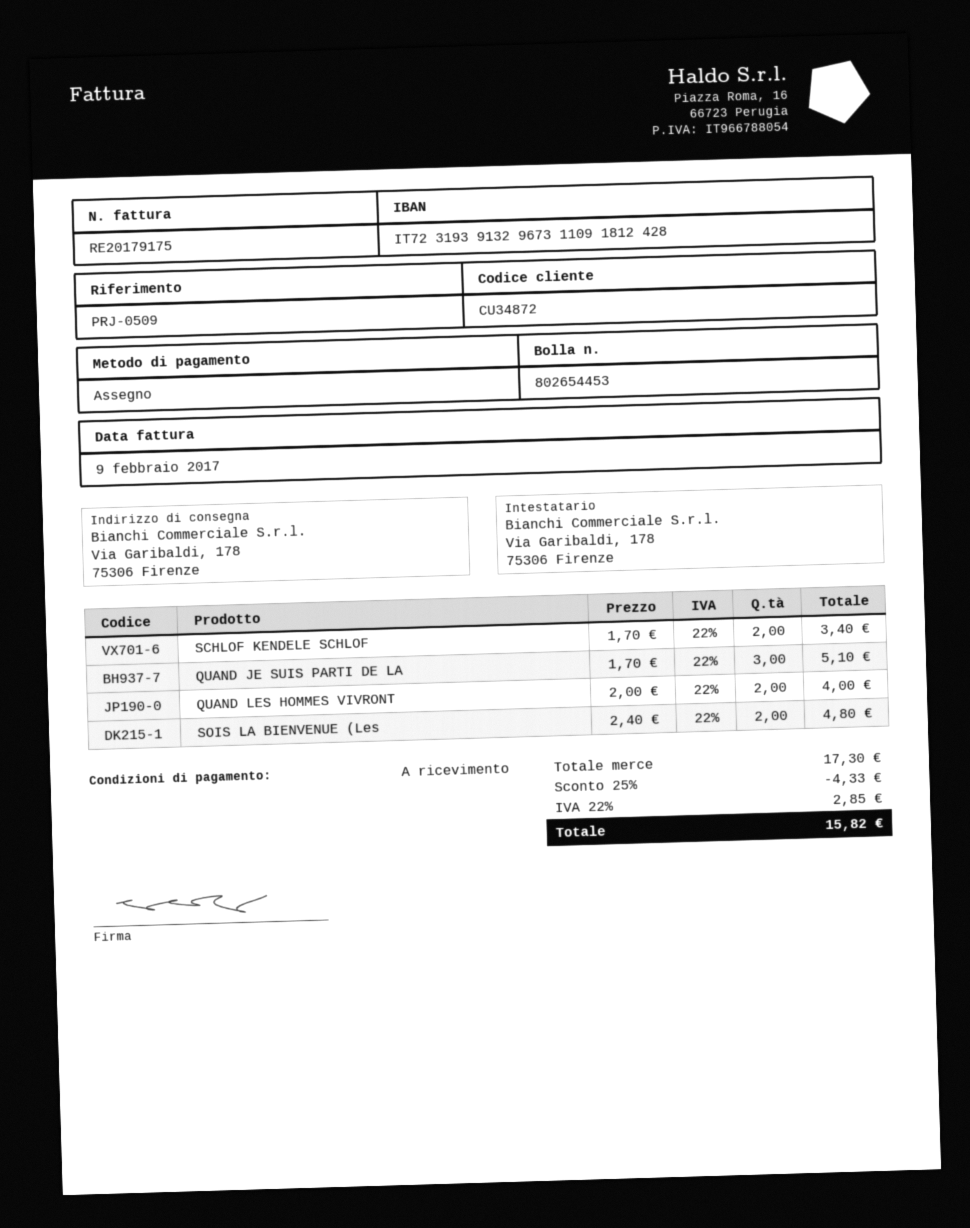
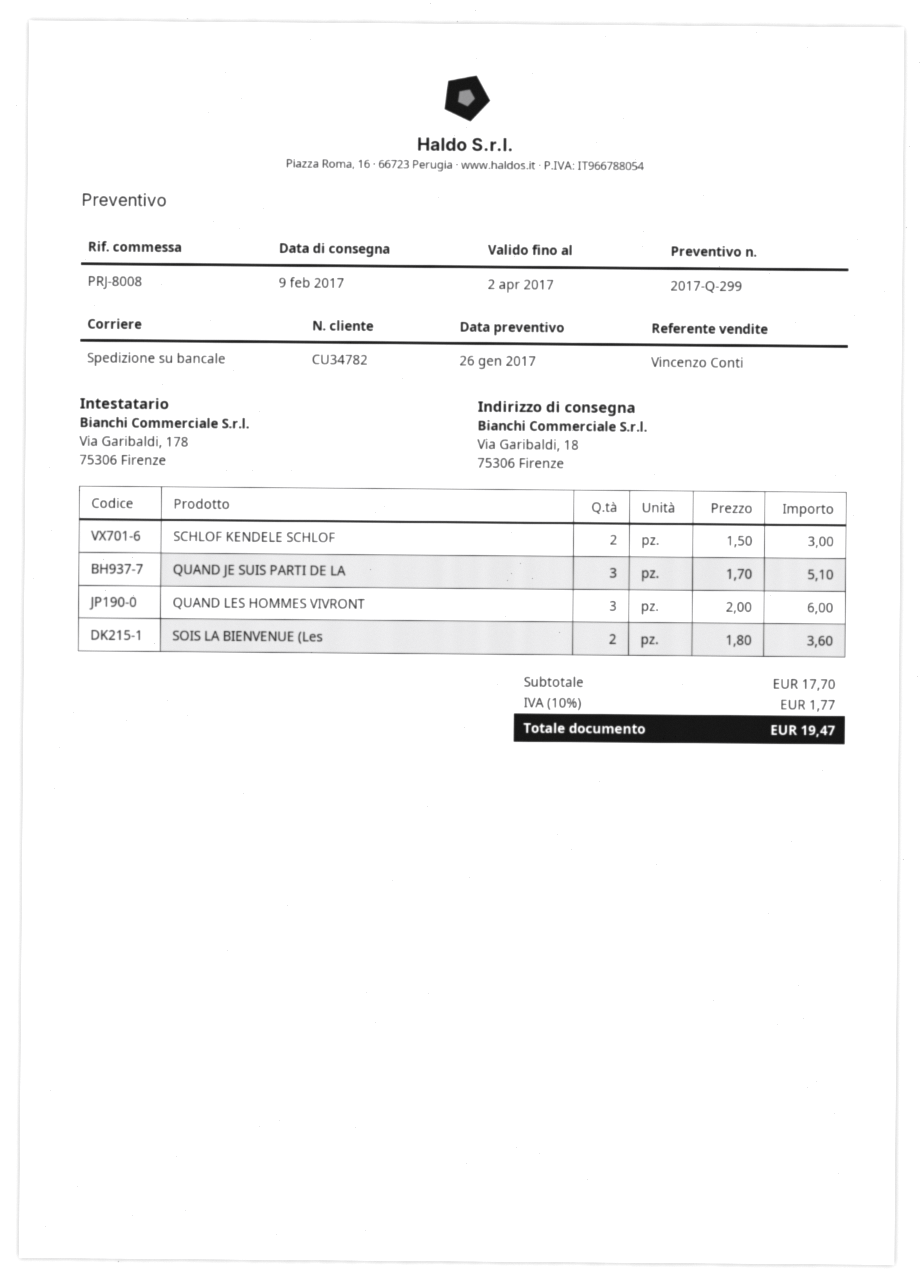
customer number: CU34872 -> CU34782
reference: PRJ-0509 -> PRJ-8008
ship to: Via Garibaldi, 178, 75306 Firenze -> Via Garibaldi, 18, 75306 Firenze
SCHLOF KENDELE SCHLOF: 2 x 1.70 = 3.40 -> 2 x 1.50 = 3.00
QUAND LES HOMMES VIVRONT: 2 x 2.00 = 4.00 -> 3 x 2.00 = 6.00
SOIS LA BIENVENUE (Les: 2 x 2.40 = 4.80 -> 2 x 1.80 = 3.60
subtotal: 17.30 -> 17.70
discount: 25% = 4.33 -> none
tax: 22% = 2.85 -> 10% = 1.77
total: 15.82 -> 19.47

